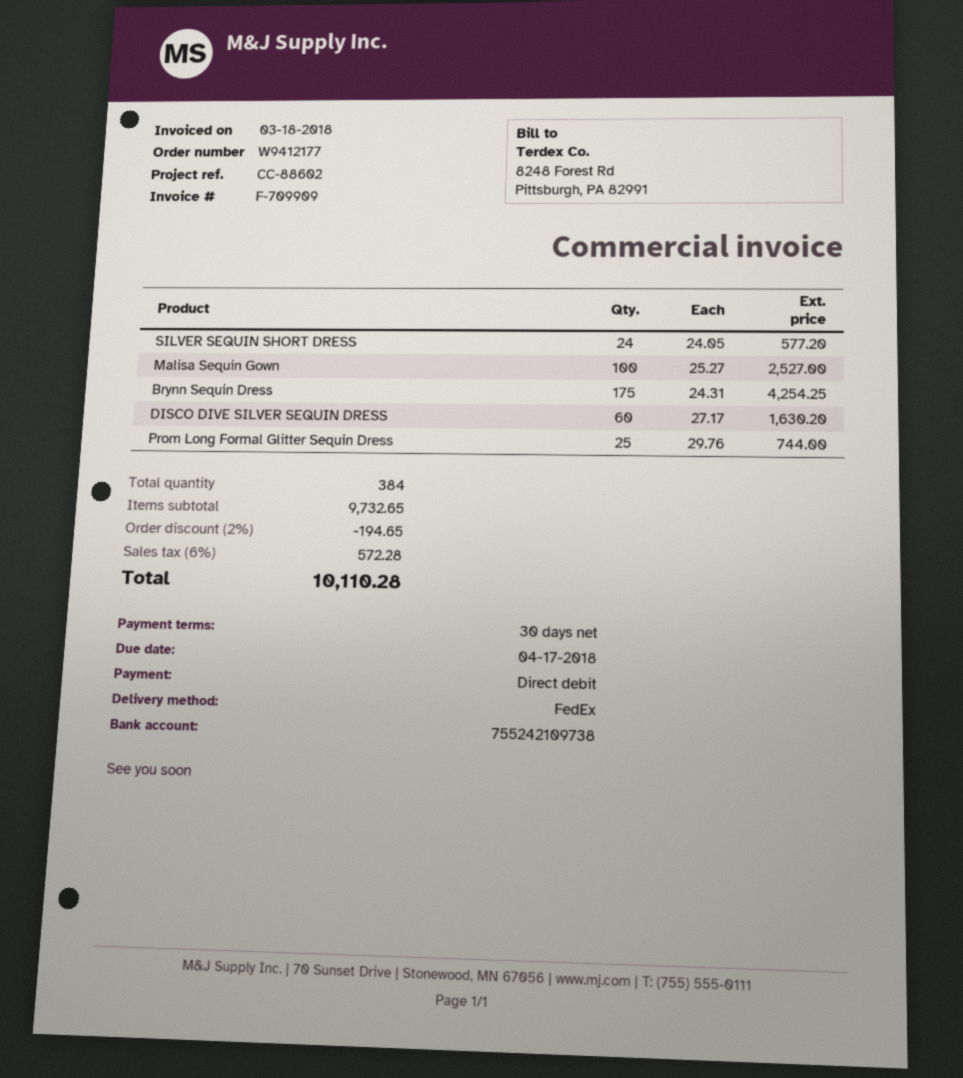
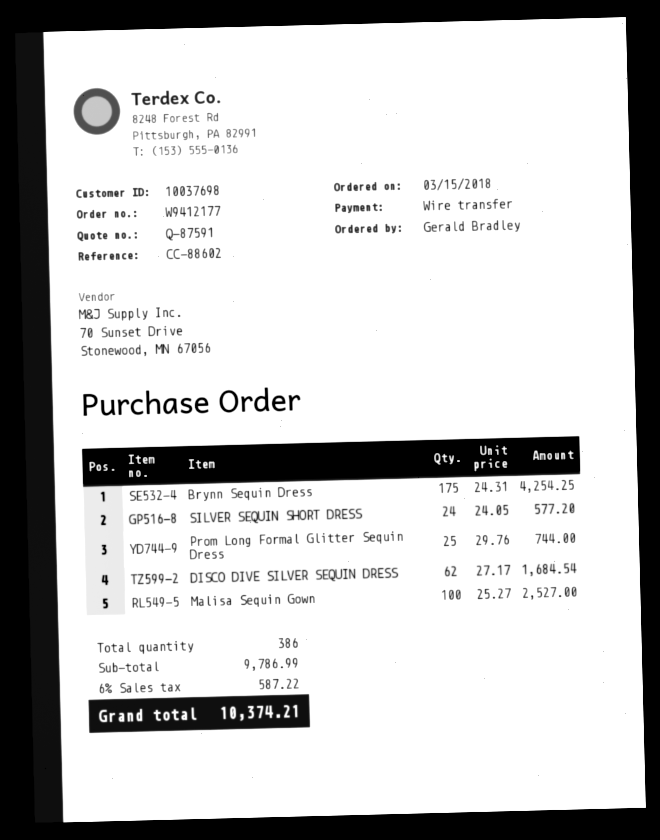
payment method: direct debit -> bank transfer
DISCO DIVE SILVER SEQUIN DRESS: 60 x 27.17 = 1630.20 -> 62 x 27.17 = 1684.54
total quantity: 384 -> 386
subtotal: 9732.65 -> 9786.99
discount: 2% = 194.65 -> none
tax: 6% = 572.28 -> 6% = 587.22
total: 10110.28 -> 10374.21

